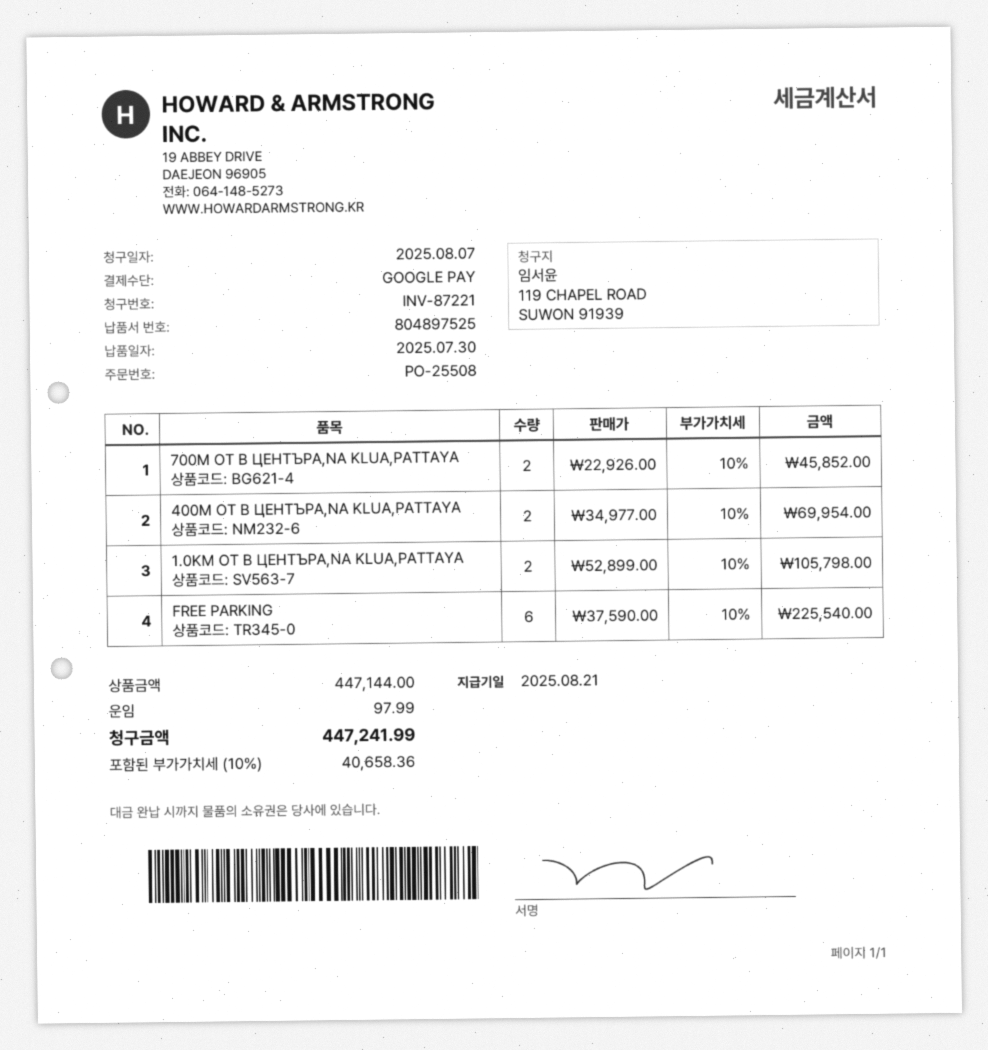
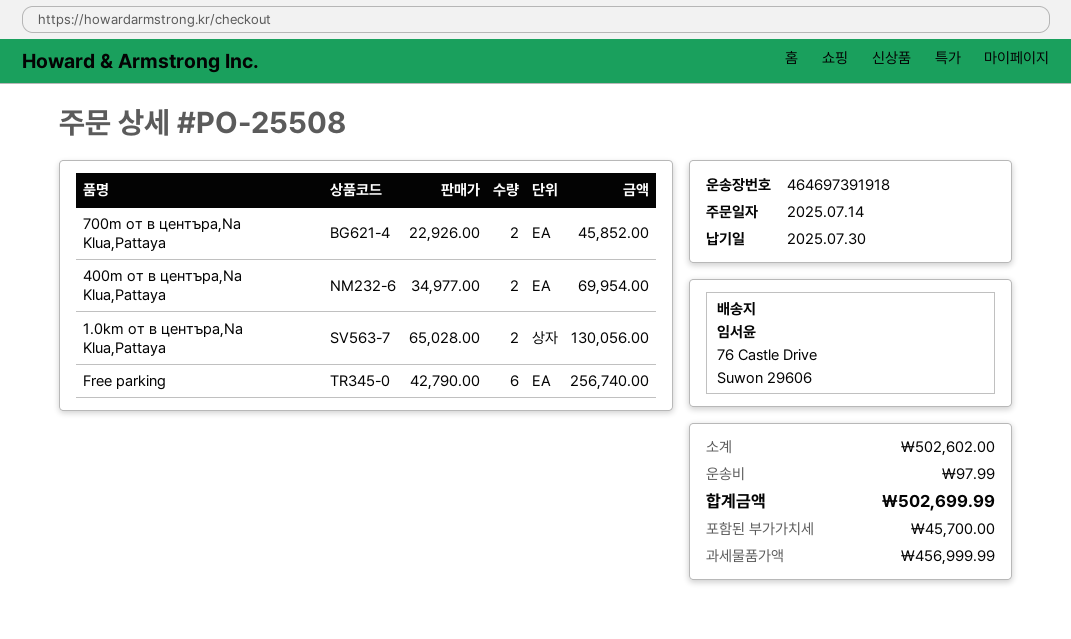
1.0KM ОТ В ЦЕНТЪРА,NA KLUA,PATTAYA: 2 x 52899.00 = 105798.00 -> 2 x 65028.00 = 130056.00
FREE PARKING: 6 x 37590.00 = 225540.00 -> 6 x 42790.00 = 256740.00
subtotal: 447144.00 -> 502602.00
tax: 40658.36 -> 45700.00
total: 447241.99 -> 502699.99

